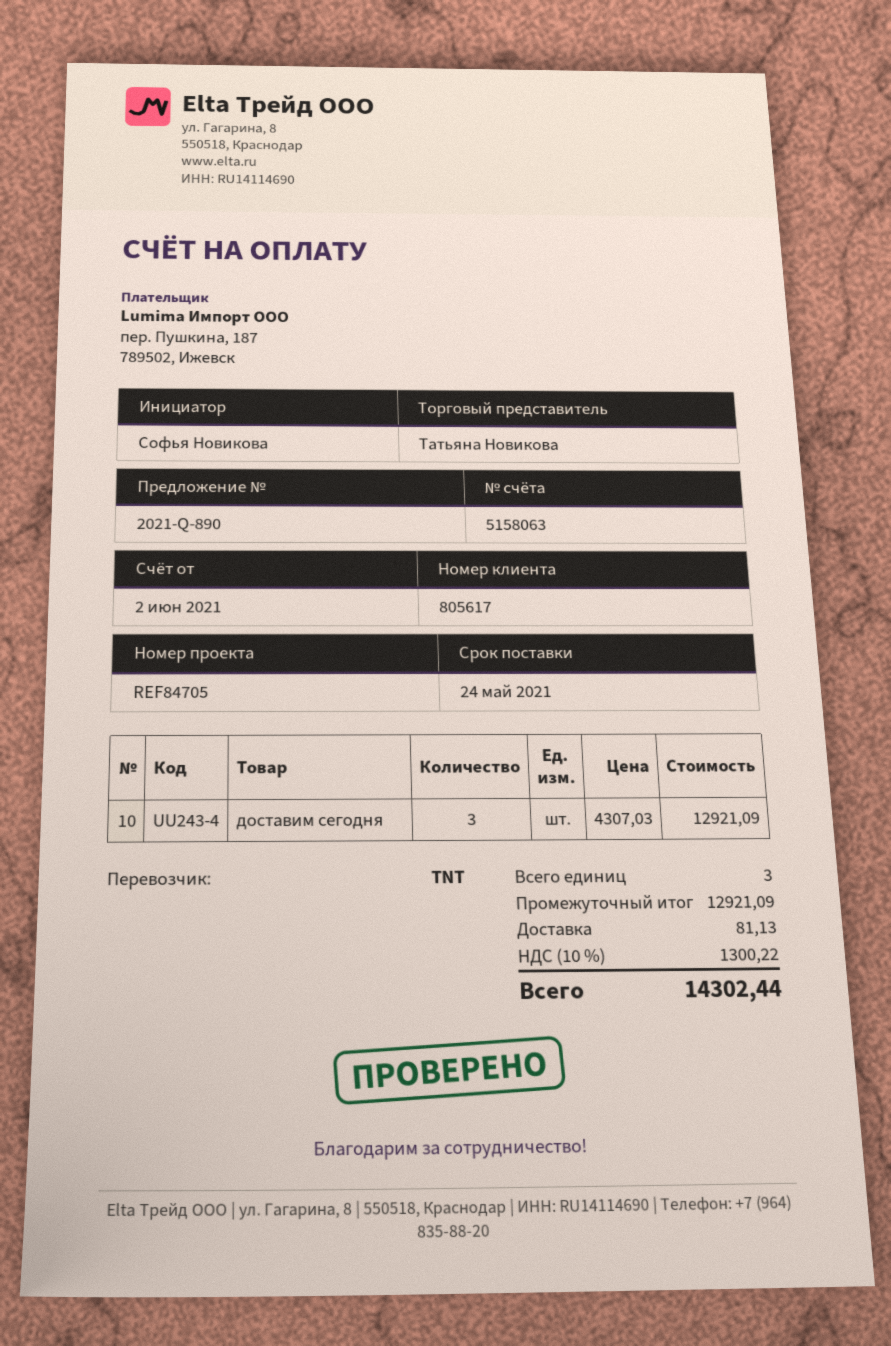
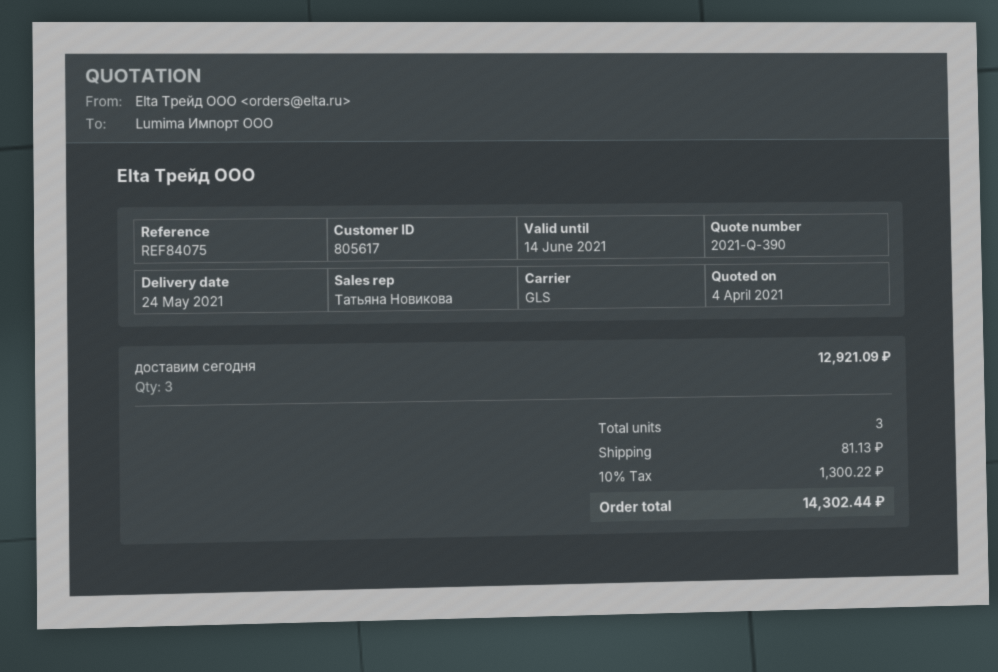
quote number: 2021-Q-890 -> 2021-Q-390
reference: REF84705 -> REF84075
shipping method: TNT -> GLS

